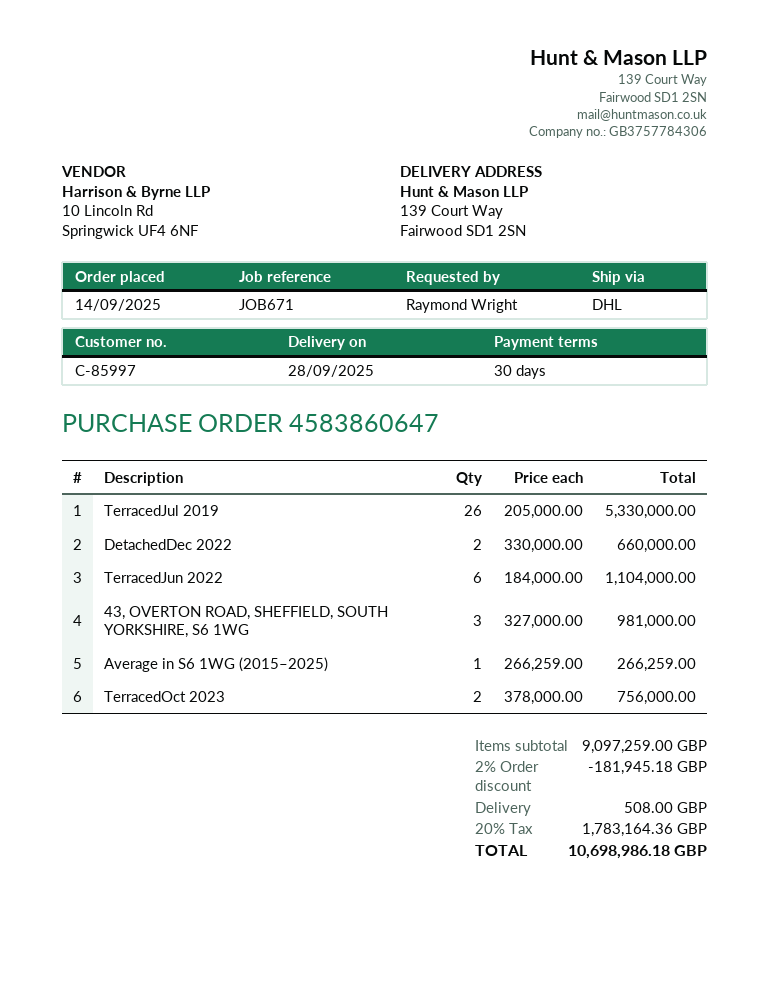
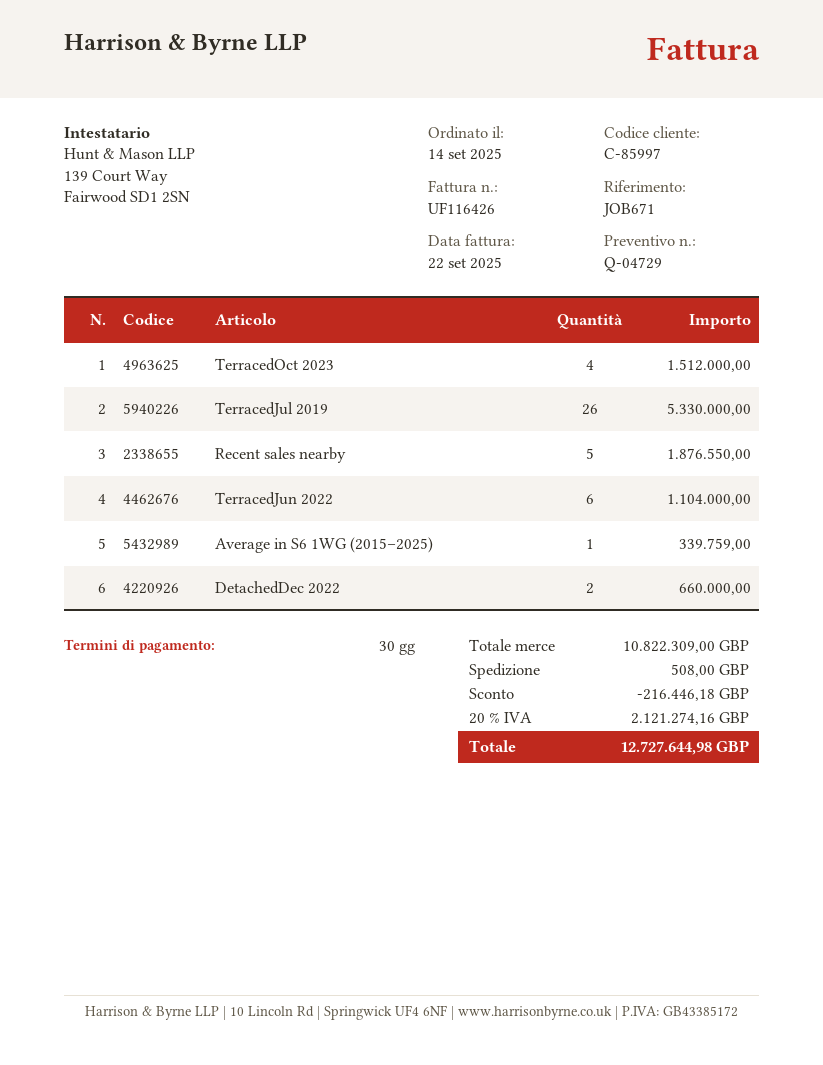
43, OVERTON ROAD, SHEFFIELD, SOUTH YORKSHIRE, S6 1WG: 3 for 981000.00 -> none
Average in S6 1WG (2015–2025): 1 for 266259.00 -> 1 for 339759.00
TerracedOct 2023: 2 for 756000.00 -> 4 for 1512000.00
Recent sales nearby: none -> 5 for 1876550.00
subtotal: 9097259.00 -> 10822309.00
discount: 181945.18 -> 216446.18
tax: 20% = 1783164.36 -> 20% = 2121274.16
total: 10698986.18 -> 12727644.98

